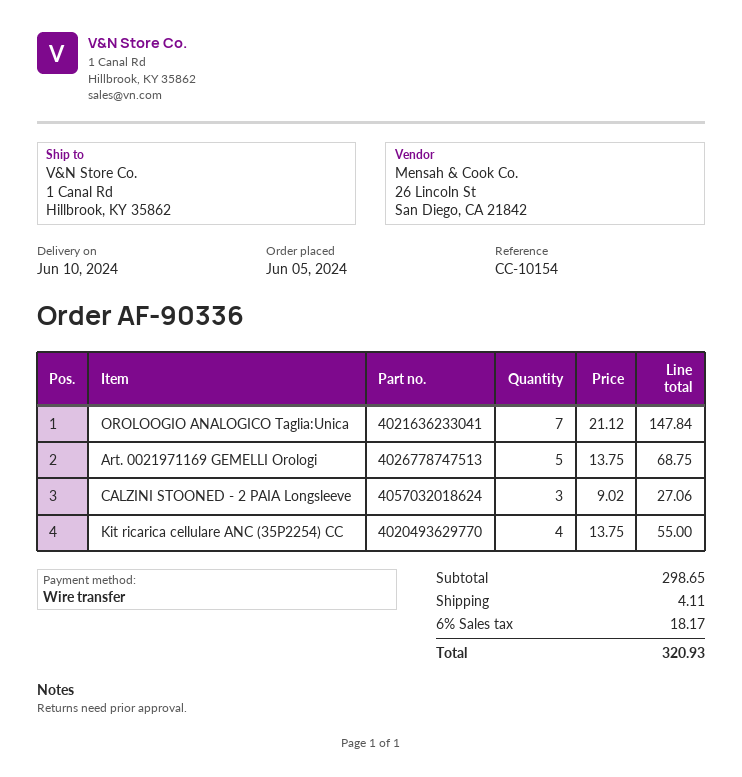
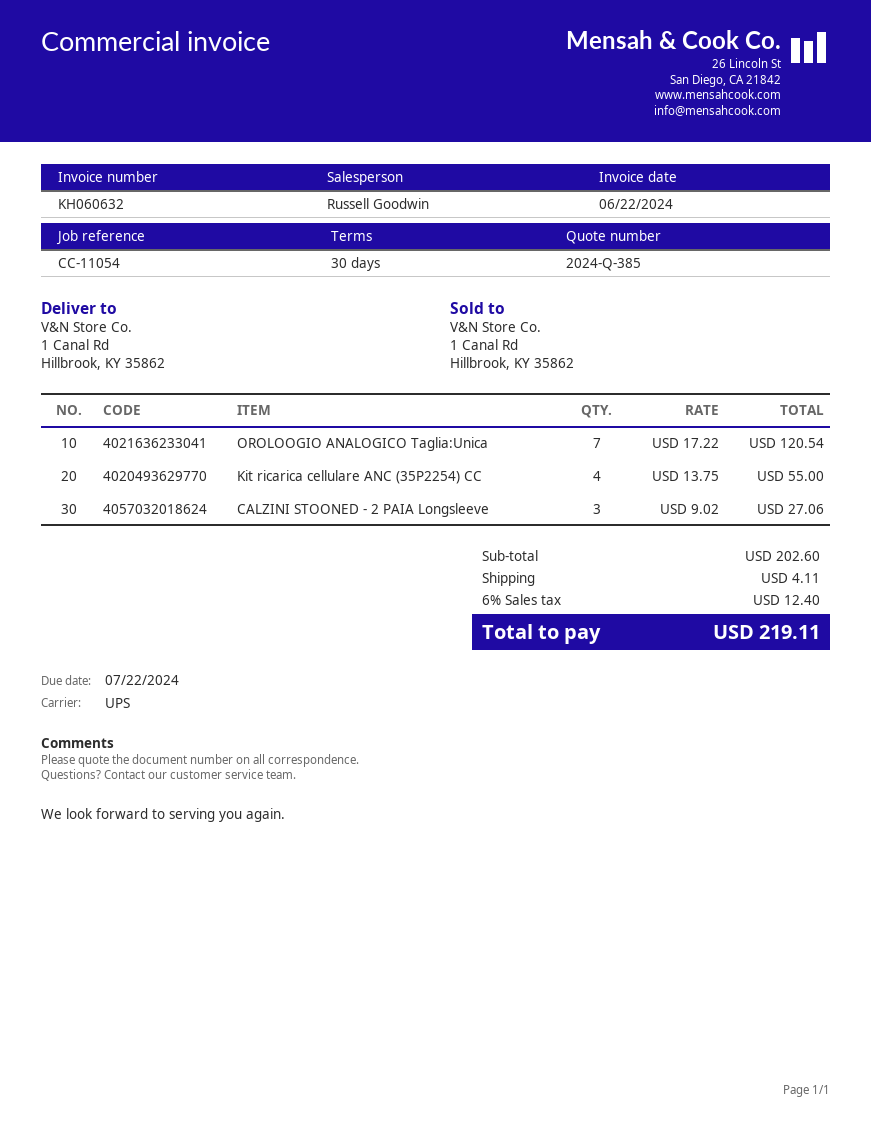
reference: CC-10154 -> CC-11054
OROLOOGIO ANALOGICO Taglia:Unica: 7 x 21.12 = 147.84 -> 7 x 17.22 = 120.54
Art. 0021971169 GEMELLI Orologi: 5 x 13.75 = 68.75 -> none
subtotal: 298.65 -> 202.60
tax: 6% = 18.17 -> 6% = 12.40
total: 320.93 -> 219.11

